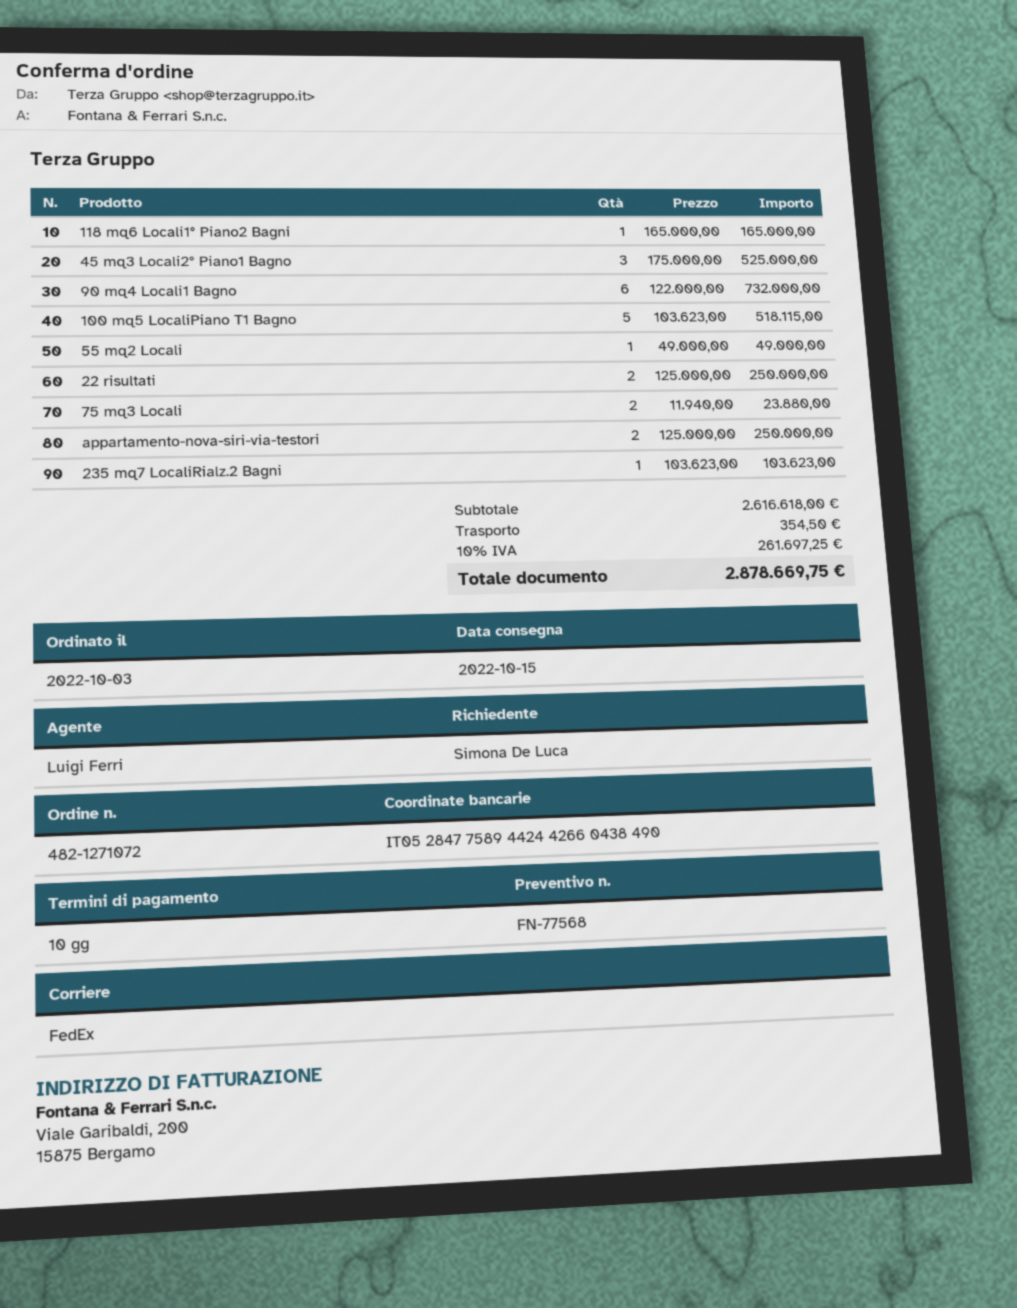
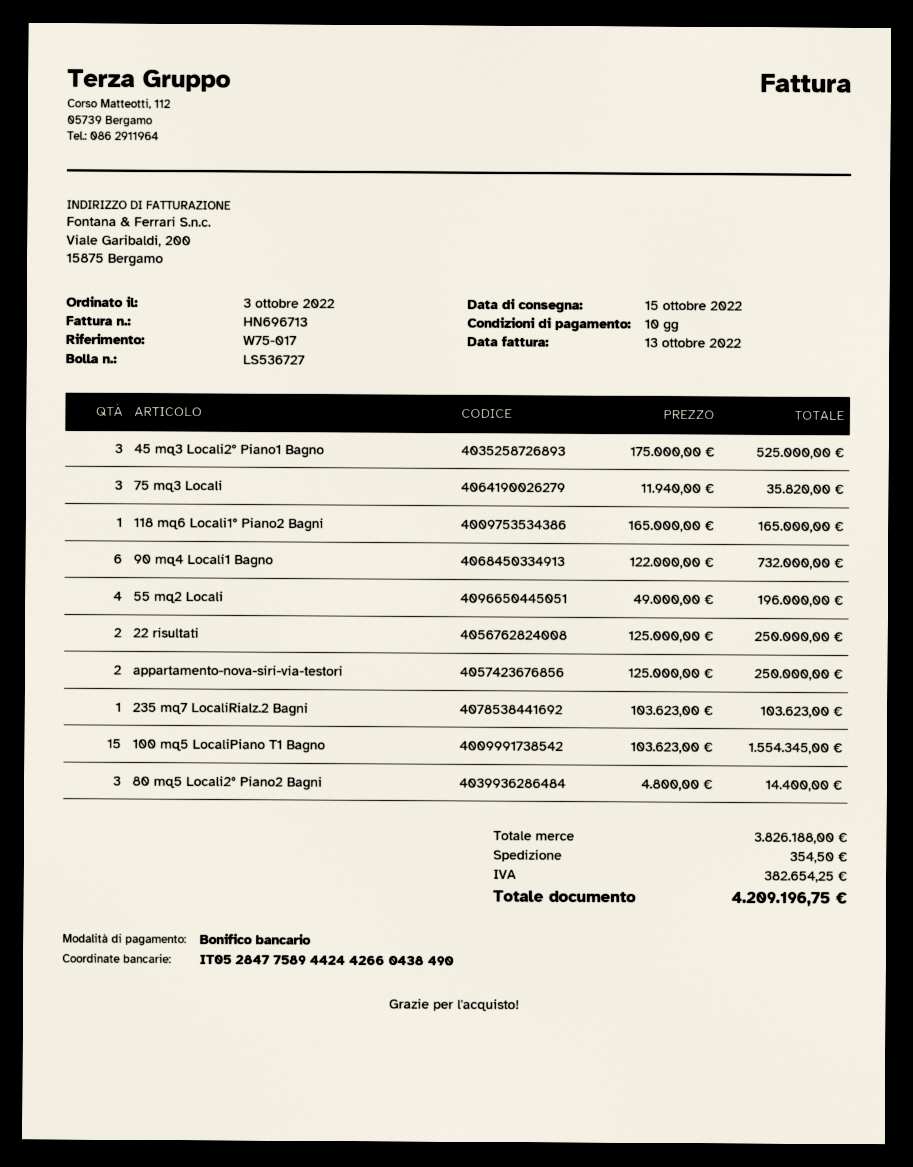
100 mq5 LocaliPiano T1 Bagno: 5 x 103623.00 = 518115.00 -> 15 x 103623.00 = 1554345.00
55 mq2 Locali: 1 x 49000.00 = 49000.00 -> 4 x 49000.00 = 196000.00
75 mq3 Locali: 2 x 11940.00 = 23880.00 -> 3 x 11940.00 = 35820.00
80 mq5 Locali2° Piano2 Bagni: none -> 3 x 4800.00 = 14400.00
subtotal: 2616618.00 -> 3826188.00
tax: 261697.25 -> 382654.25
total: 2878669.75 -> 4209196.75

